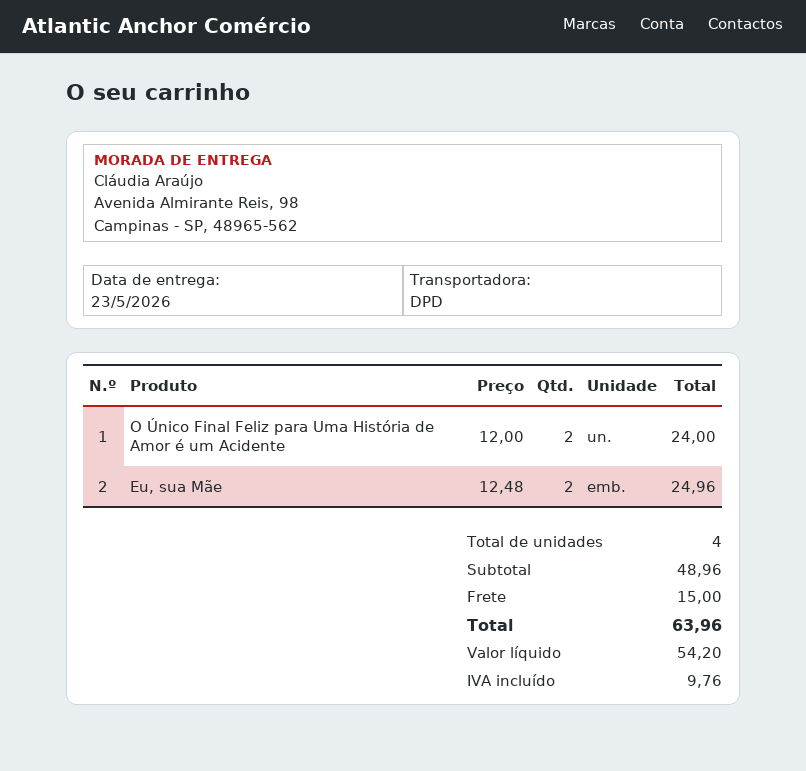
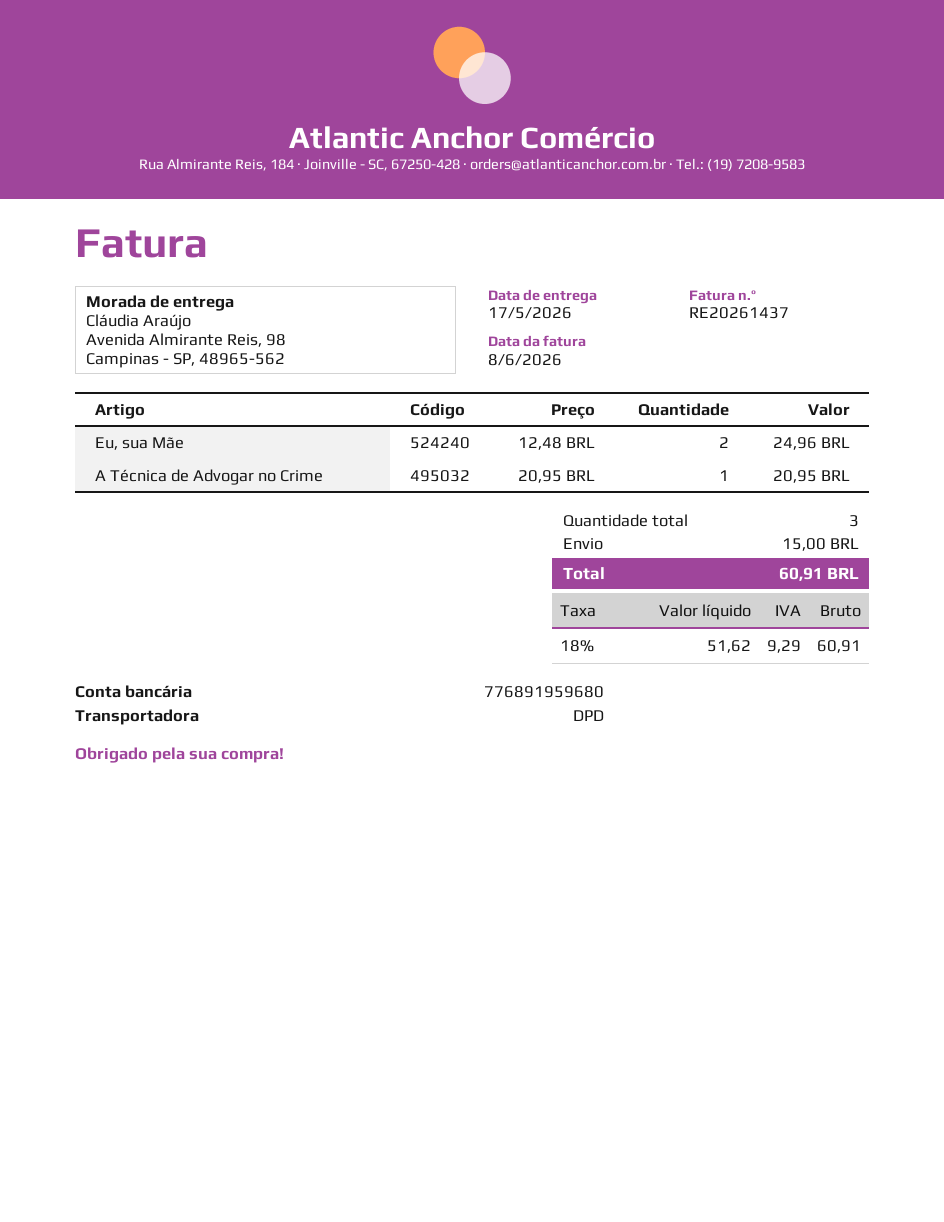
delivery date: 2026-05-23 -> 2026-05-17
O Único Final Feliz para Uma História de Amor é um Acidente: 2 x 12.00 = 24.00 -> none
A Técnica de Advogar no Crime: none -> 1 x 20.95 = 20.95
total quantity: 4 -> 3
net: 54.20 -> 51.62
tax: 9.76 -> 9.29
total: 63.96 -> 60.91

